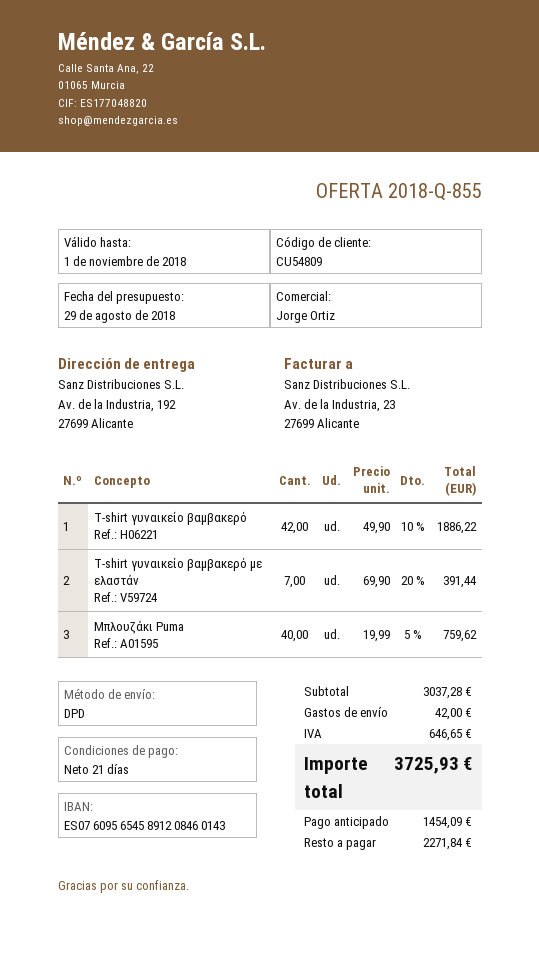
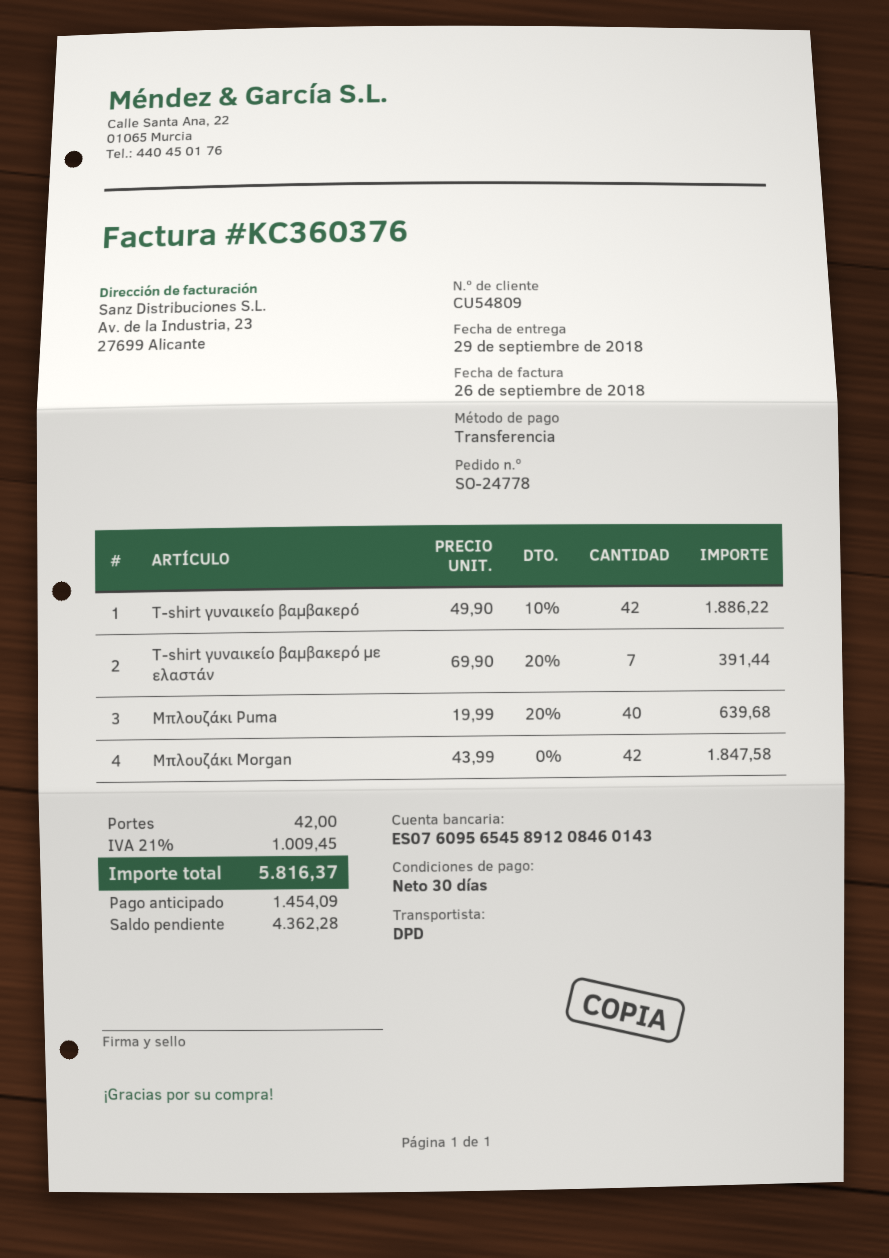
payment terms: 21 days -> 30 days
Μπλουζάκι Puma: 40 x 19.99 - 5% = 759.62 -> 40 x 19.99 - 20% = 639.68
Μπλουζάκι Morgan: none -> 42 x 43.99 = 1847.58
tax: 646.65 -> 1009.45
total: 3725.93 -> 5816.37
balance: 2271.84 -> 4362.28

